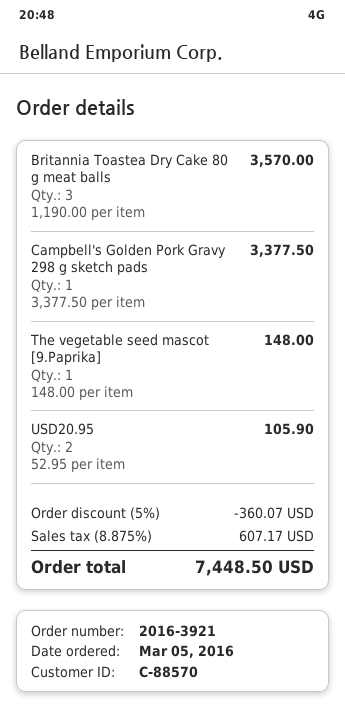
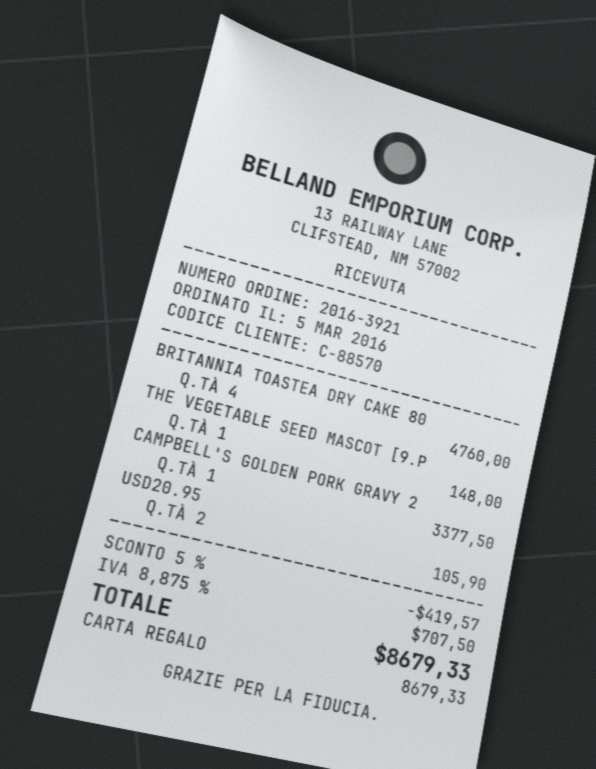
Britannia Toastea Dry Cake 80 g meat balls: 3 for 3570.00 -> 4 for 4760.00
discount: 5% = 360.07 -> 5% = 419.57
tax: 8.875% = 607.17 -> 8.875% = 707.50
total: 7448.50 -> 8679.33

